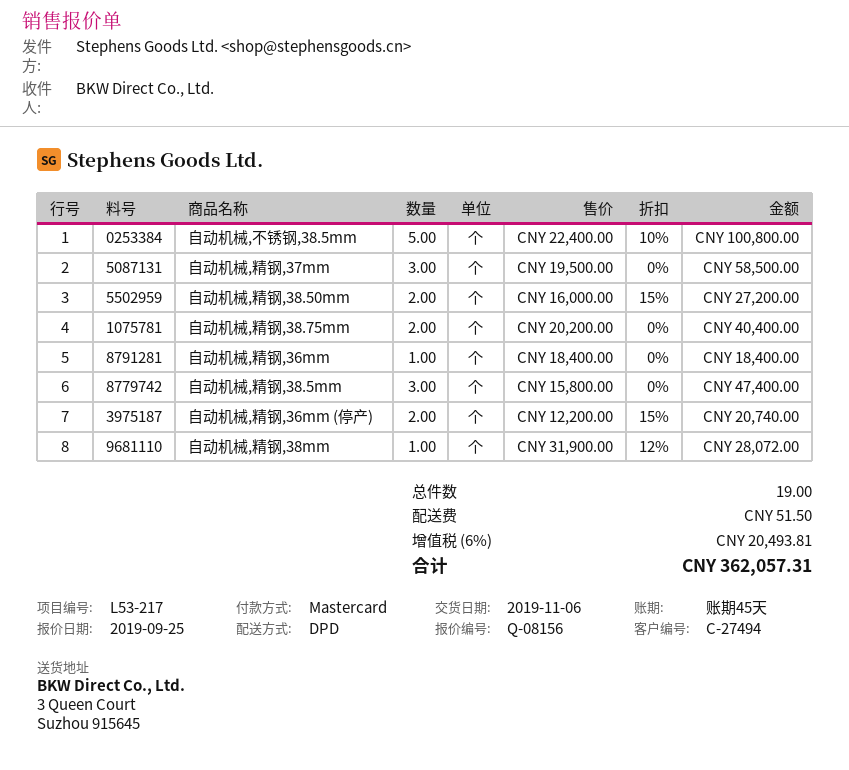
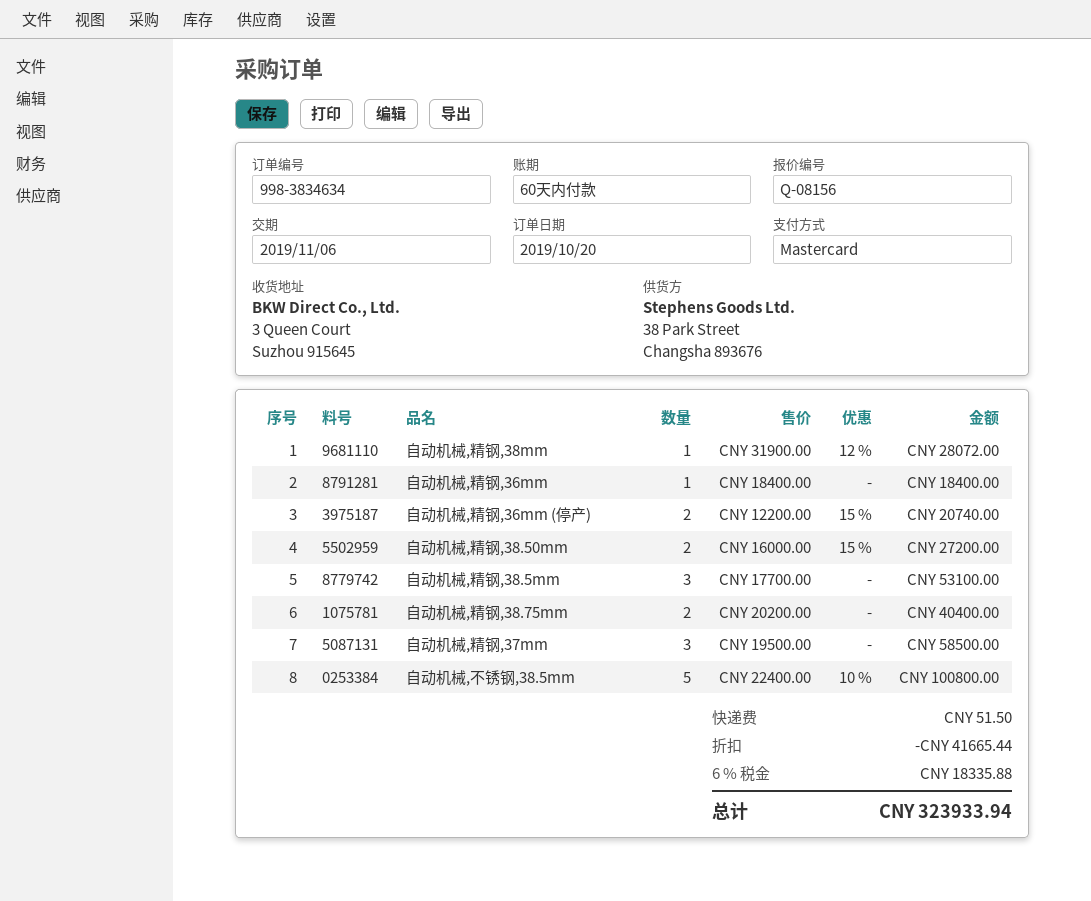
payment terms: 45 days -> 60 days
自动机械,精钢,38.5mm: 3 x 15800.00 = 47400.00 -> 3 x 17700.00 = 53100.00
discount: none -> 41665.44
tax: 6% = 20493.81 -> 6% = 18335.88
total: 362057.31 -> 323933.94

